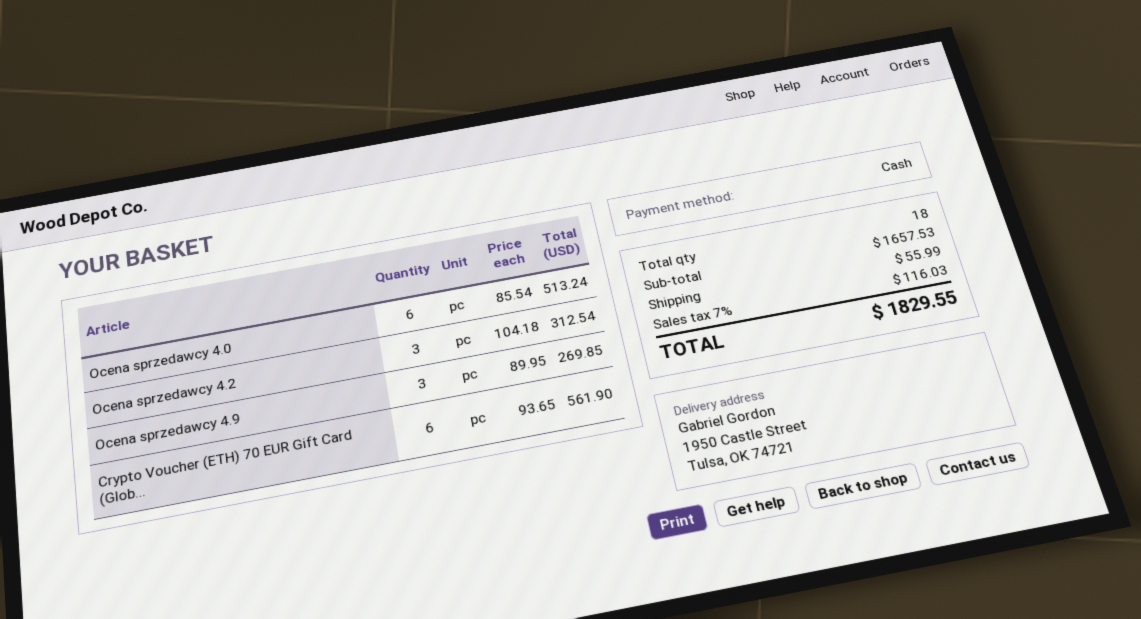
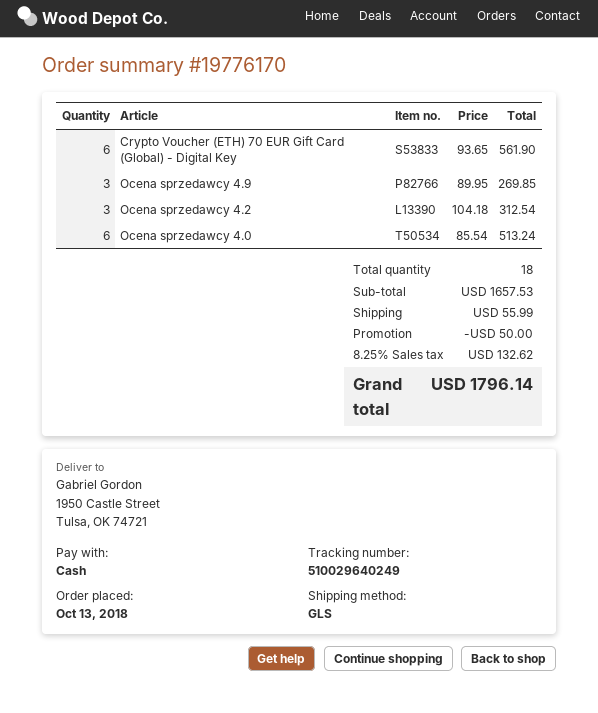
discount: none -> 50.00
tax: 7% = 116.03 -> 8.25% = 132.62
total: 1829.55 -> 1796.14

